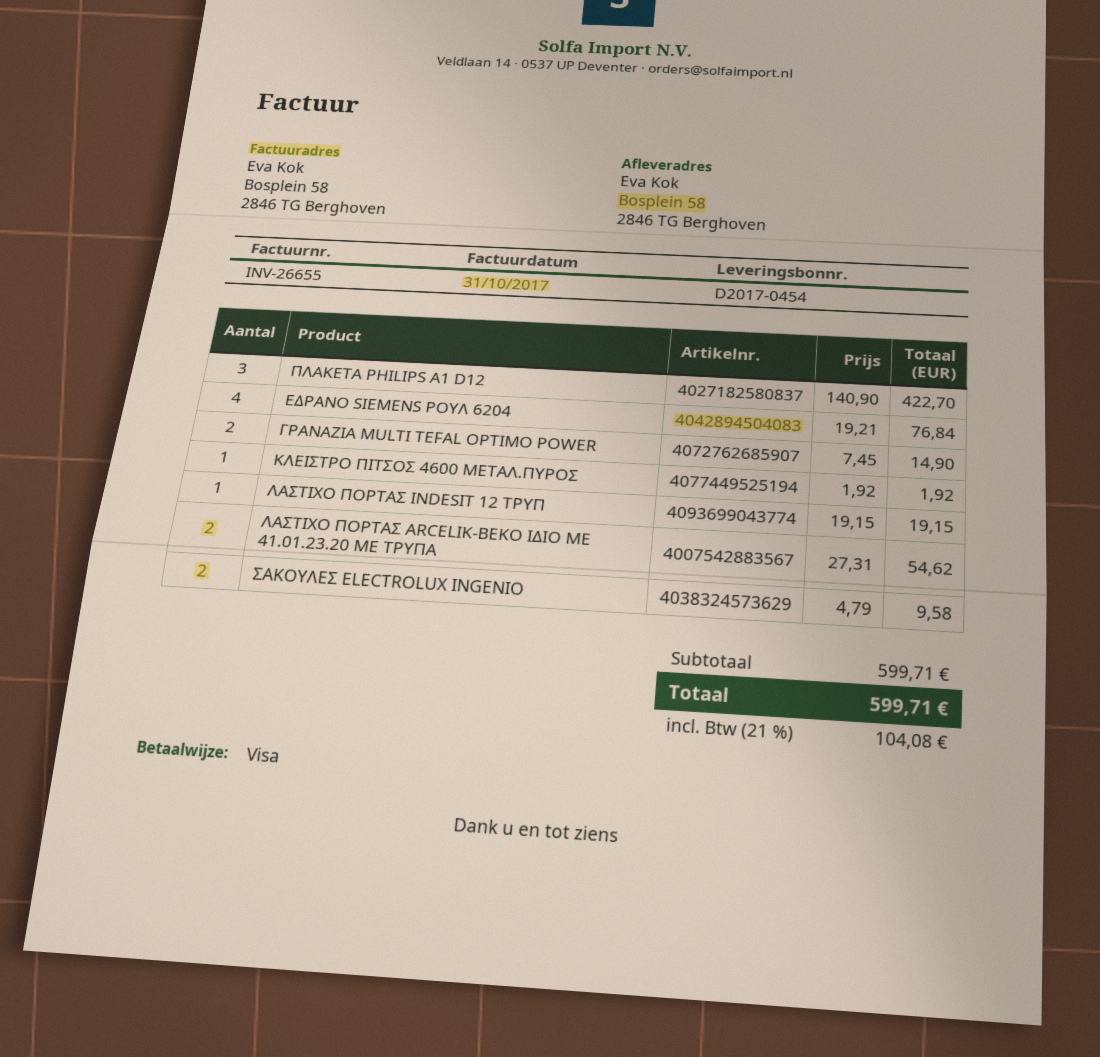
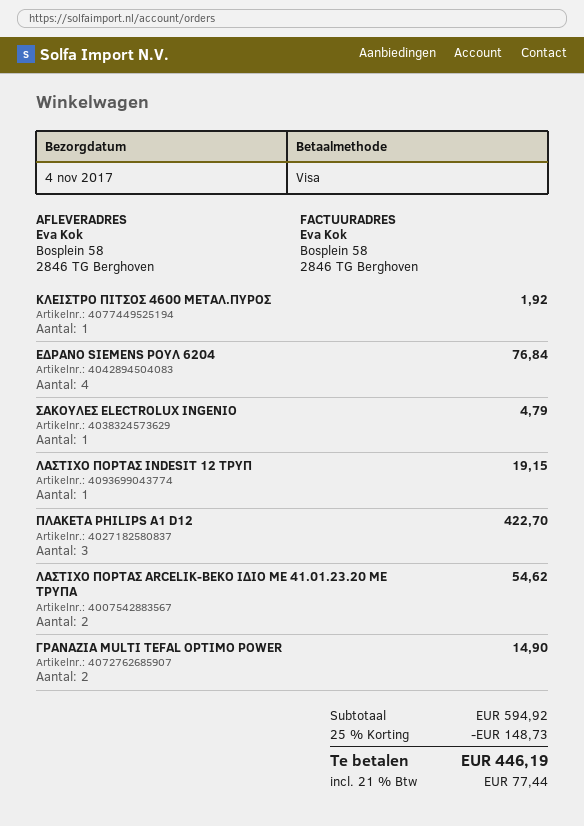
ΣΑΚΟΥΛΕΣ ELECTROLUX INGENIO: 2 for 9.58 -> 1 for 4.79
subtotal: 599.71 -> 594.92
discount: none -> 25% = 148.73
tax: 21% = 104.08 -> 21% = 77.44
total: 599.71 -> 446.19

